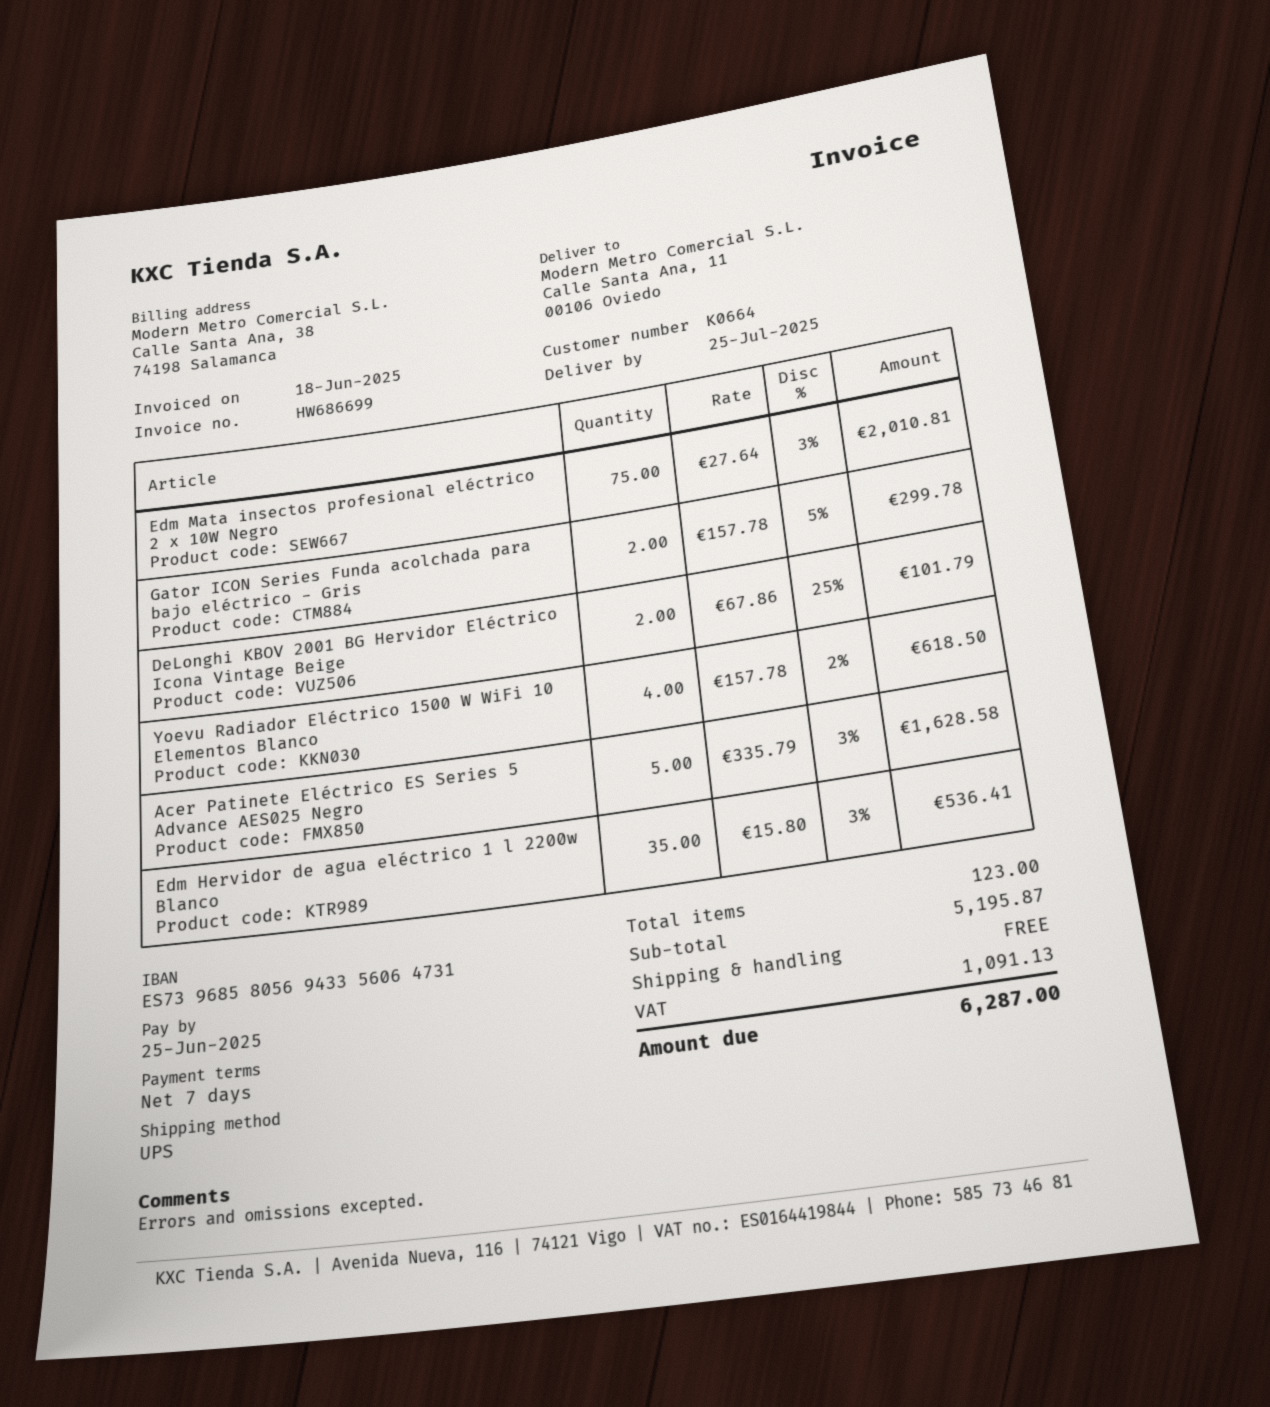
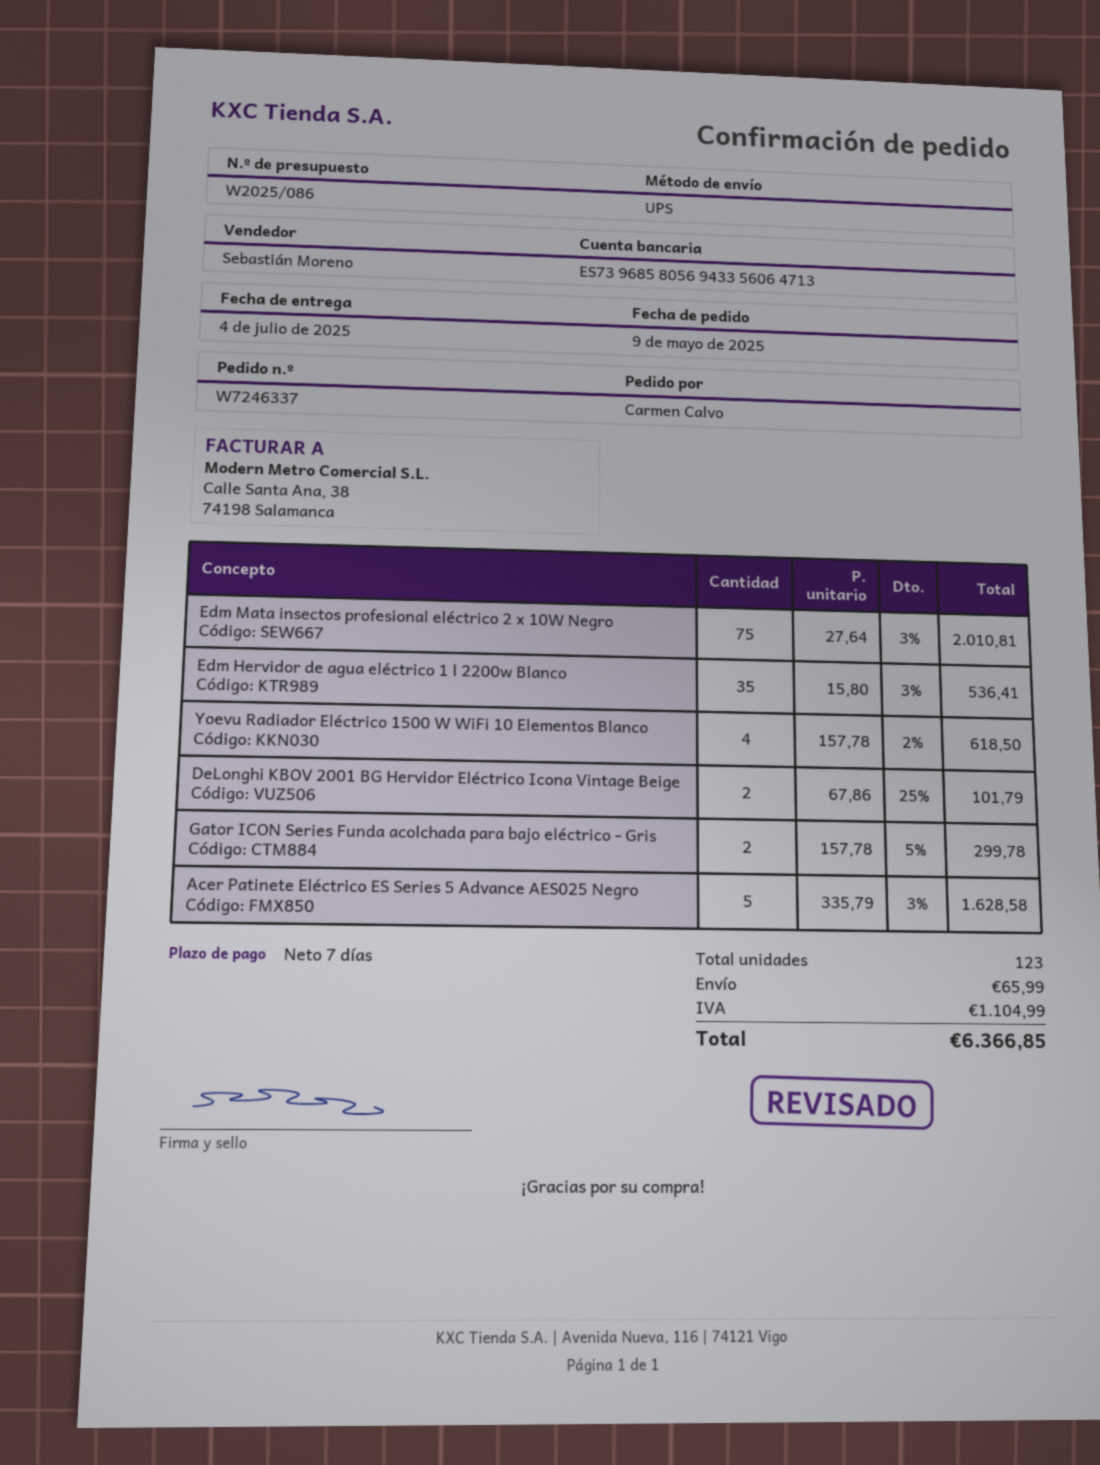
delivery date: 2025-07-25 -> 2025-07-04
bank account: ES7396858056943356064731 -> ES7396858056943356064713
shipping: 0.00 -> 65.99
tax: 1091.13 -> 1104.99
total: 6287.00 -> 6366.85

